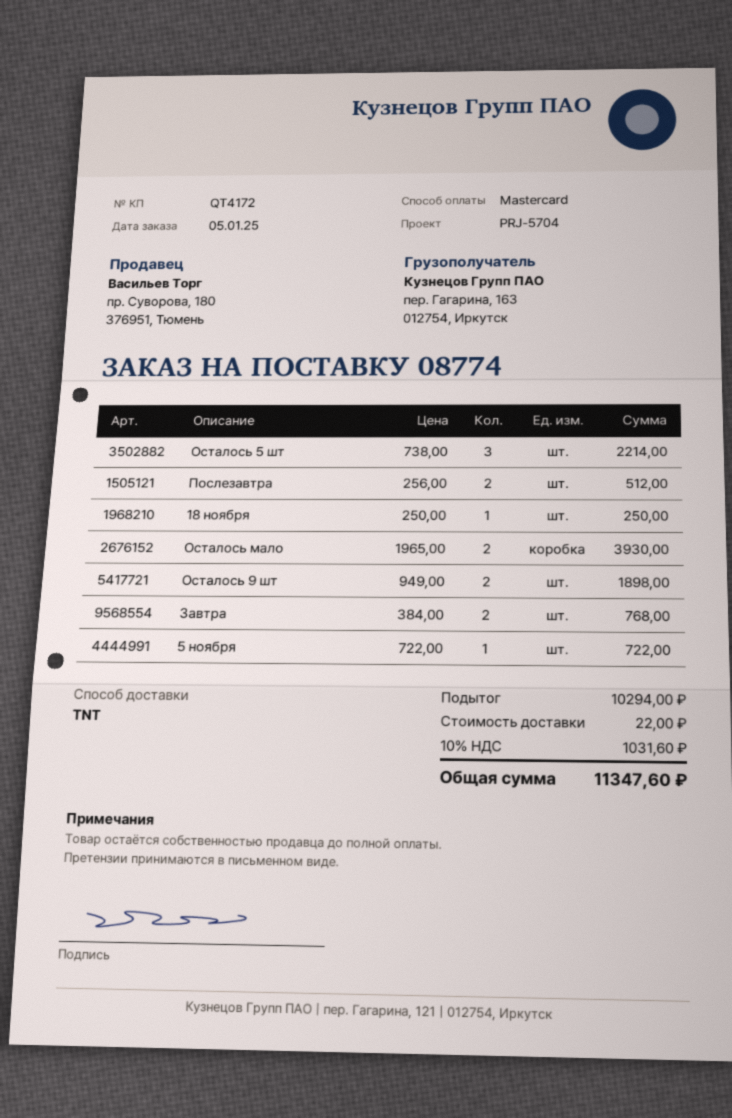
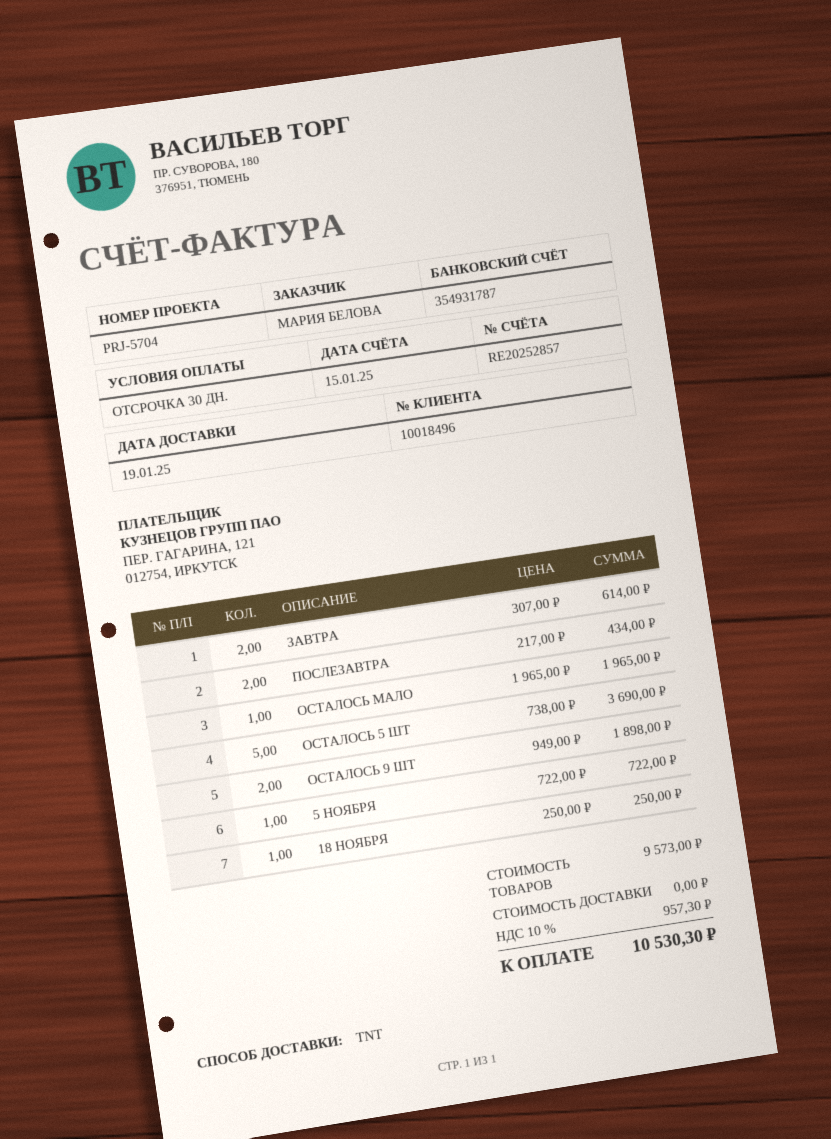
Осталось 5 шт: 3 x 738.00 = 2214.00 -> 5 x 738.00 = 3690.00
Послезавтра: 2 x 256.00 = 512.00 -> 2 x 217.00 = 434.00
Осталось мало: 2 x 1965.00 = 3930.00 -> 1 x 1965.00 = 1965.00
Завтра: 2 x 384.00 = 768.00 -> 2 x 307.00 = 614.00
subtotal: 10294.00 -> 9573.00
shipping: 22.00 -> 0.00
tax: 10% = 1031.60 -> 10% = 957.30
total: 11347.60 -> 10530.30

